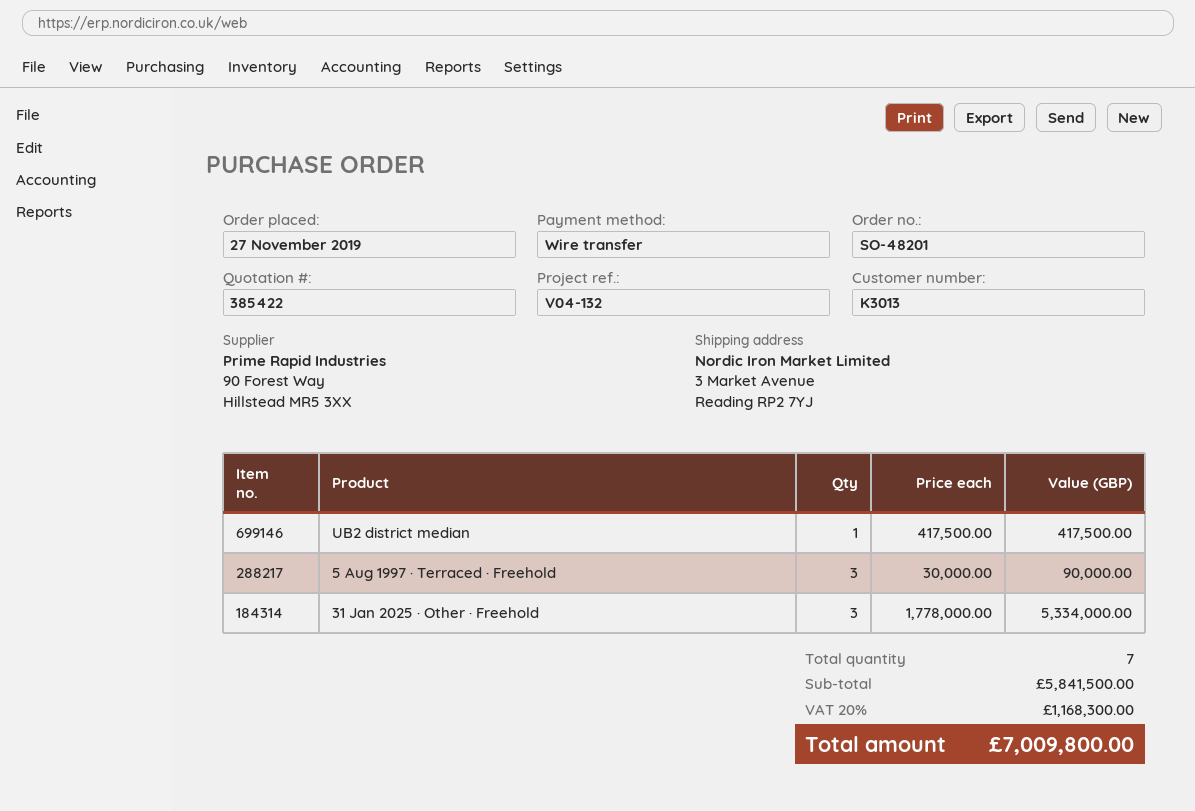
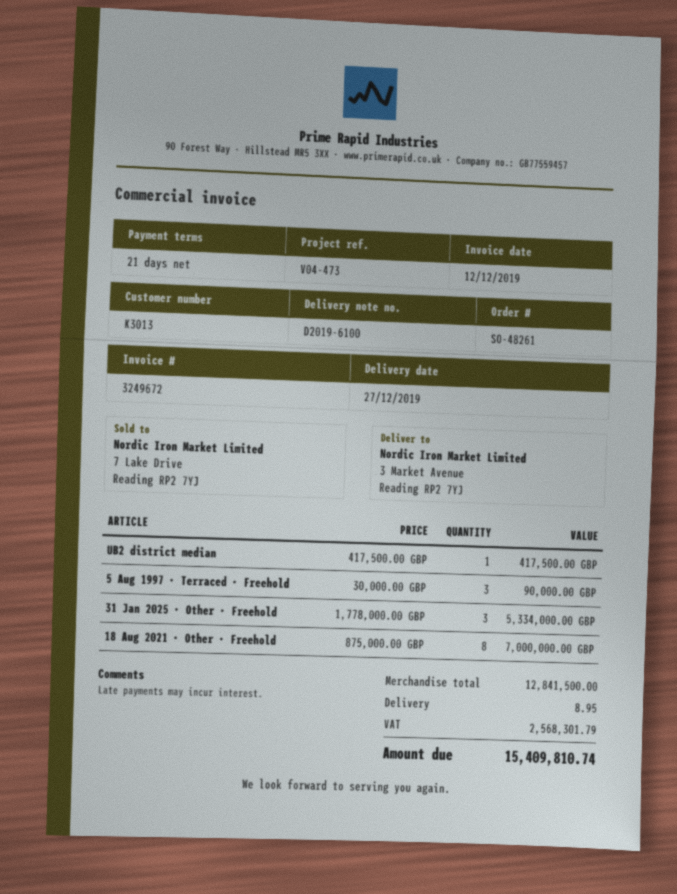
order number: SO-48201 -> SO-48261
reference: V04-132 -> V04-473
18 Aug 2021 · Other · Freehold: none -> 8 x 875000.00 = 7000000.00
subtotal: 5841500.00 -> 12841500.00
shipping: none -> 8.95
tax: 1168300.00 -> 2568301.79
total: 7009800.00 -> 15409810.74

